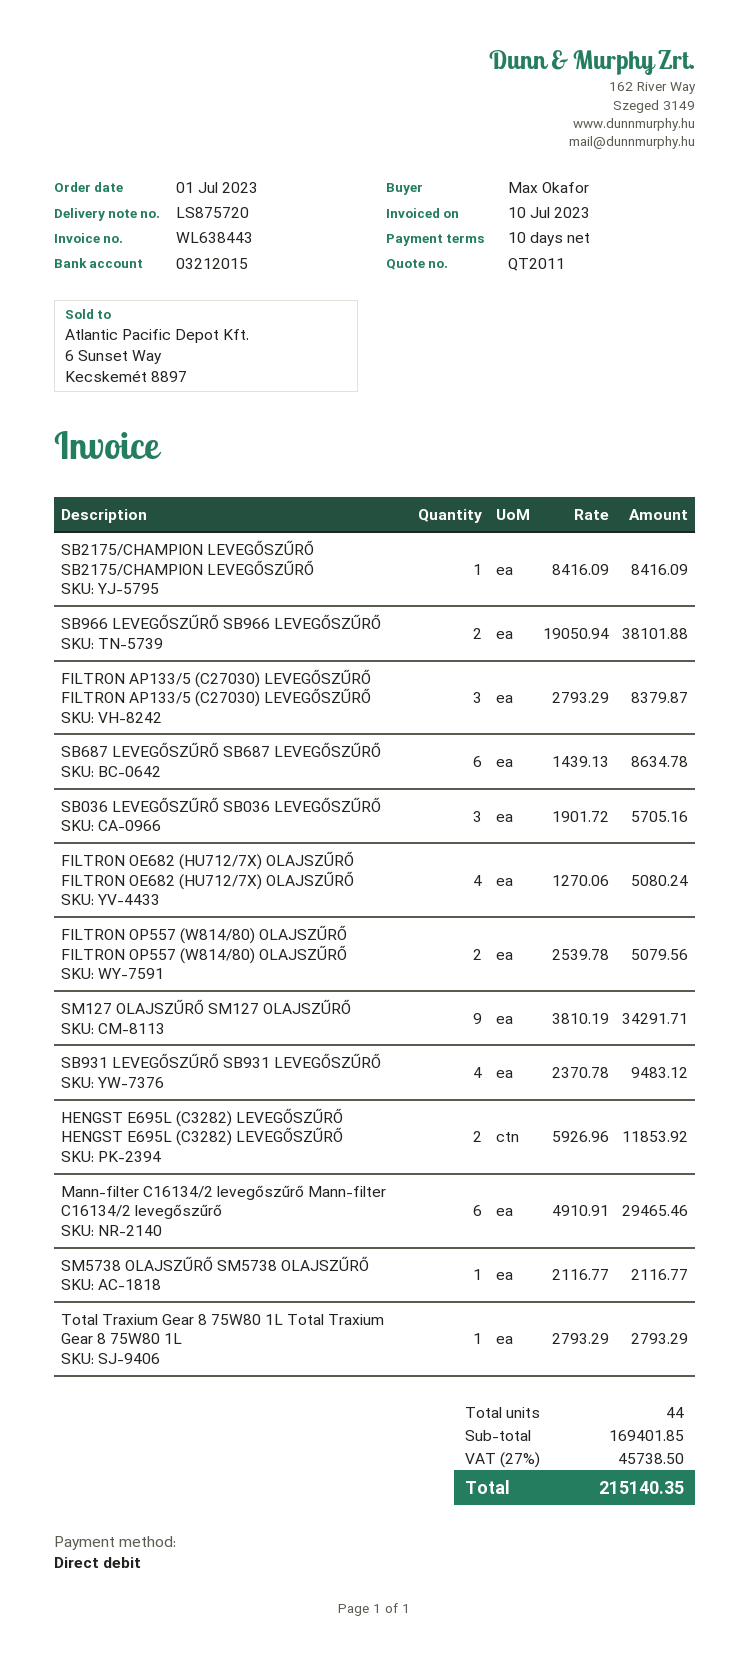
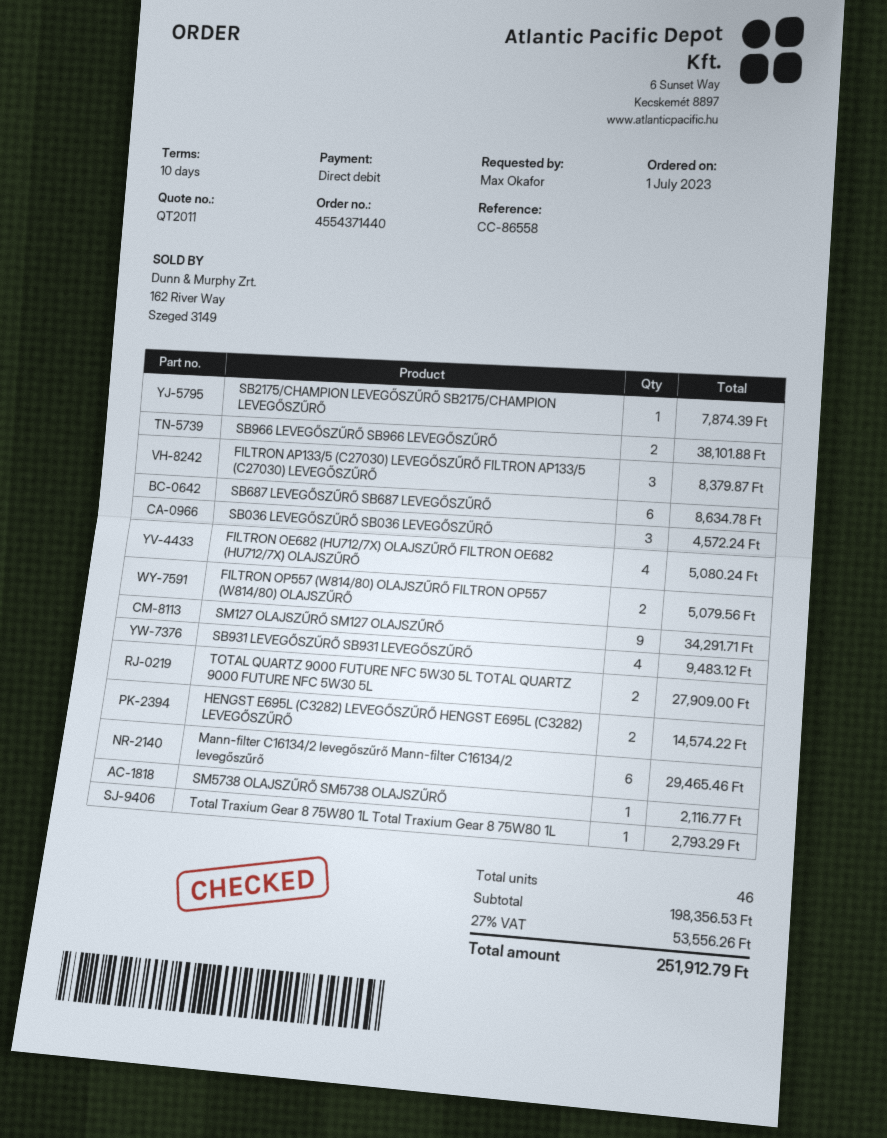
SB2175/CHAMPION LEVEGŐSZŰRŐ SB2175/CHAMPION LEVEGŐSZŰRŐ: 1 for 8416.09 -> 1 for 7874.39
SB036 LEVEGŐSZŰRŐ SB036 LEVEGŐSZŰRŐ: 3 for 5705.16 -> 3 for 4572.24
HENGST E695L (C3282) LEVEGŐSZŰRŐ HENGST E695L (C3282) LEVEGŐSZŰRŐ: 2 for 11853.92 -> 2 for 14574.22
TOTAL QUARTZ 9000 FUTURE NFC 5W30 5L TOTAL QUARTZ 9000 FUTURE NFC 5W30 5L: none -> 2 for 27909.00
total quantity: 44 -> 46
subtotal: 169401.85 -> 198356.53
tax: 27% = 45738.50 -> 27% = 53556.26
total: 215140.35 -> 251912.79

